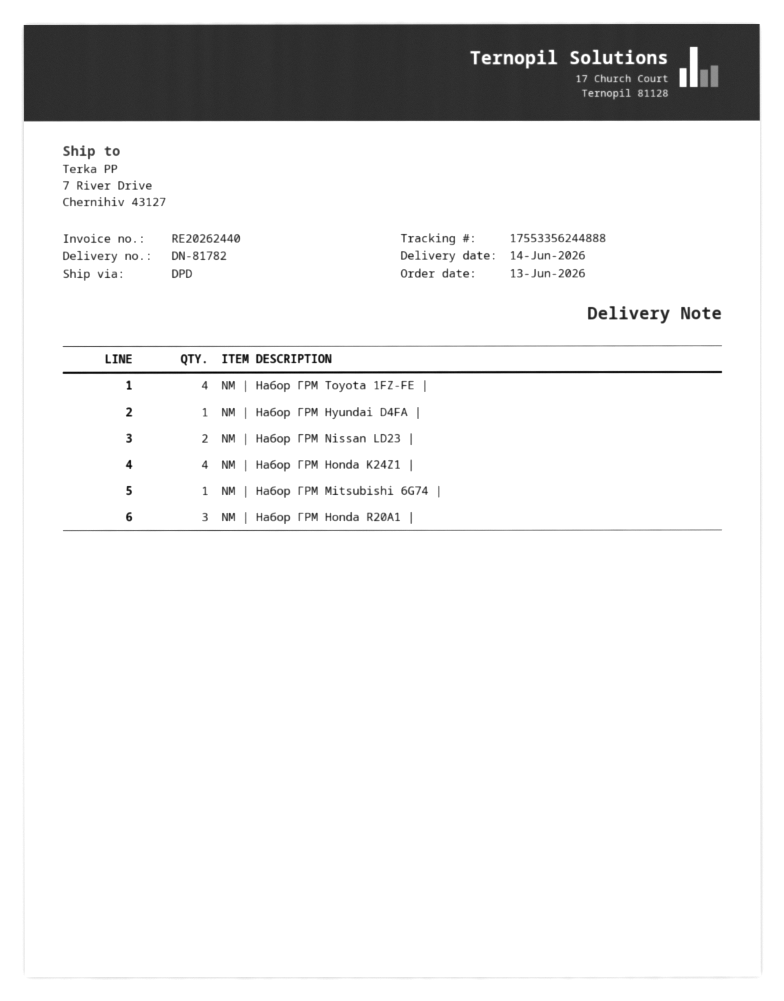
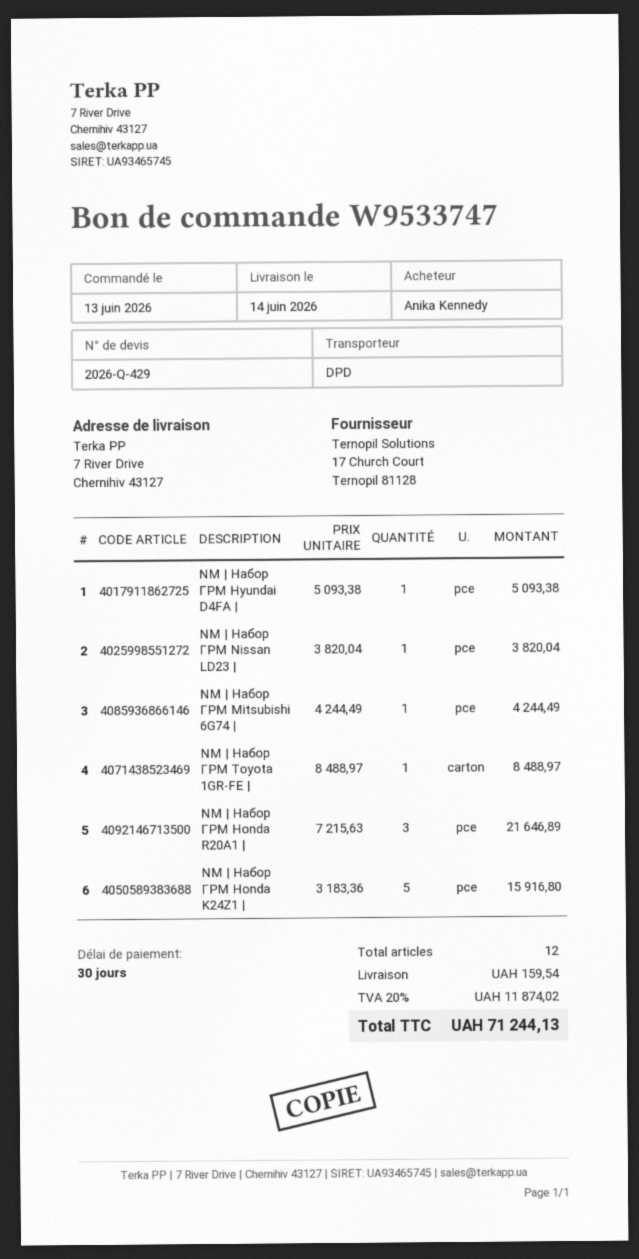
NM | Набор ГРМ Toyota 1FZ-FE |: 4 -> none
NM | Набор ГРМ Nissan LD23 |: 2 -> 1
NM | Набор ГРМ Honda K24Z1 |: 4 -> 5
NM | Набор ГРМ Toyota 1GR-FE |: none -> 1

